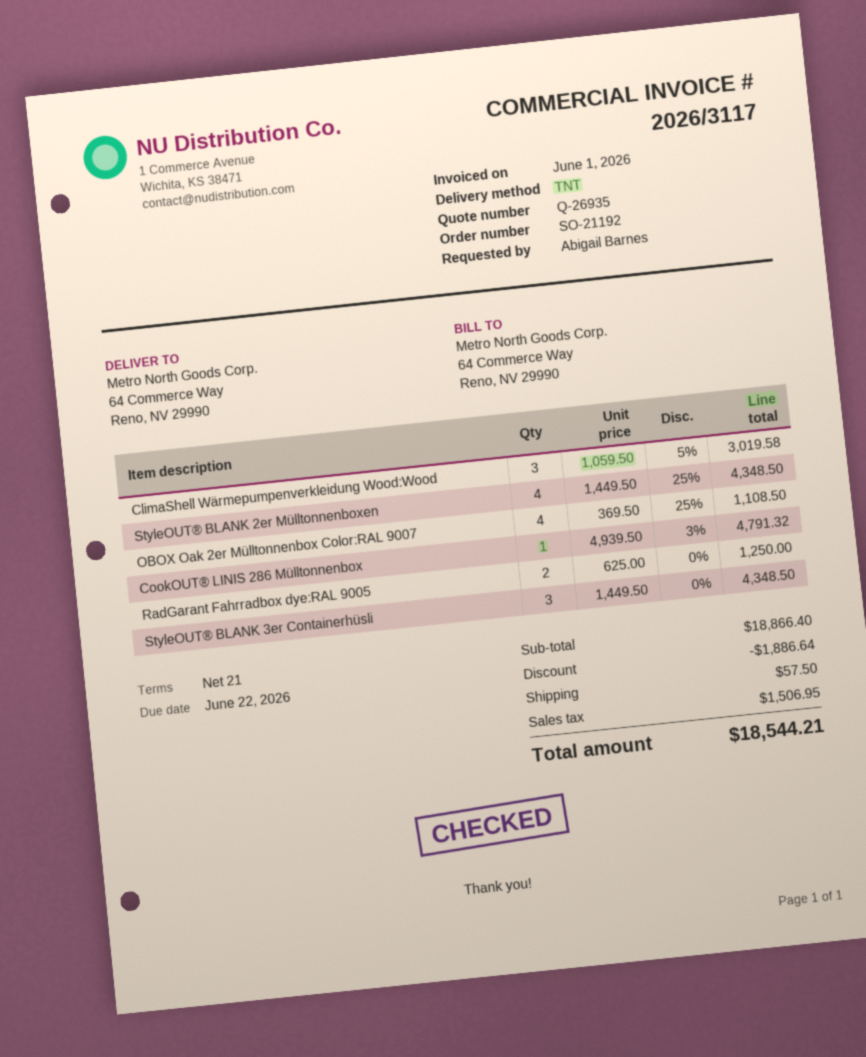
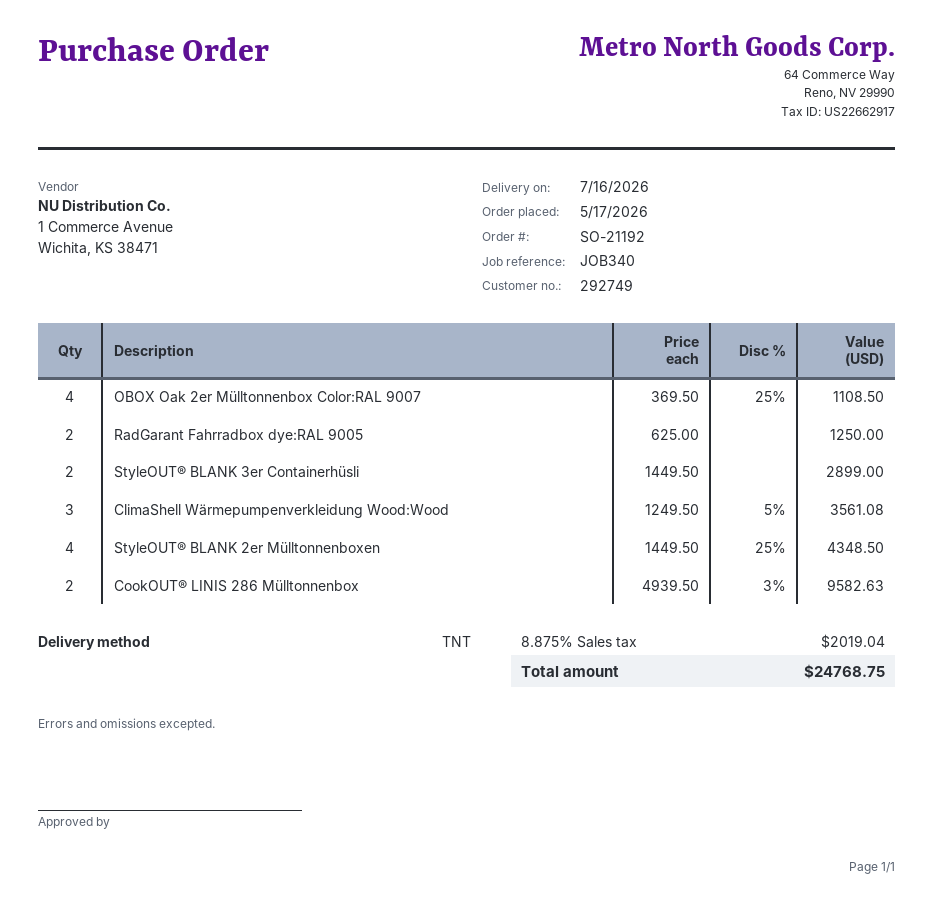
ClimaShell Wärmepumpenverkleidung Wood:Wood: 3 x 1059.50 - 5% = 3019.58 -> 3 x 1249.50 - 5% = 3561.08
CookOUT® LINIS 286 Mülltonnenbox: 1 x 4939.50 - 3% = 4791.32 -> 2 x 4939.50 - 3% = 9582.63
StyleOUT® BLANK 3er Containerhüsli: 3 x 1449.50 = 4348.50 -> 2 x 1449.50 = 2899.00
discount: 1886.64 -> none
shipping: 57.50 -> none
tax: 1506.95 -> 2019.04
total: 18544.21 -> 24768.75

